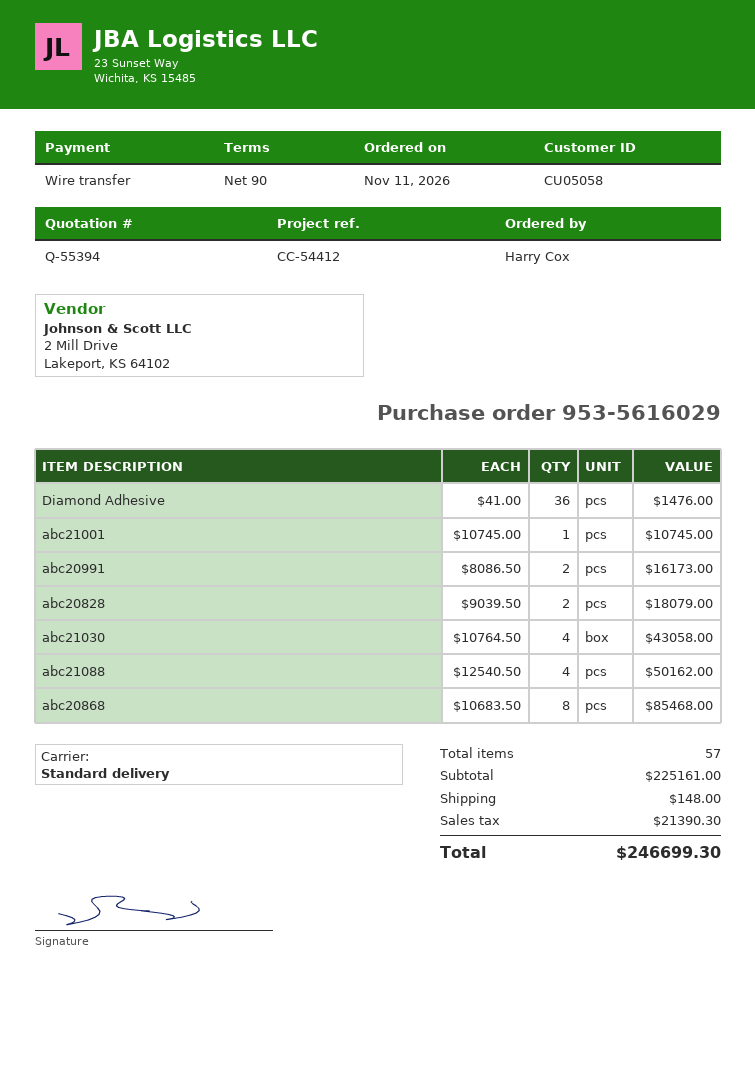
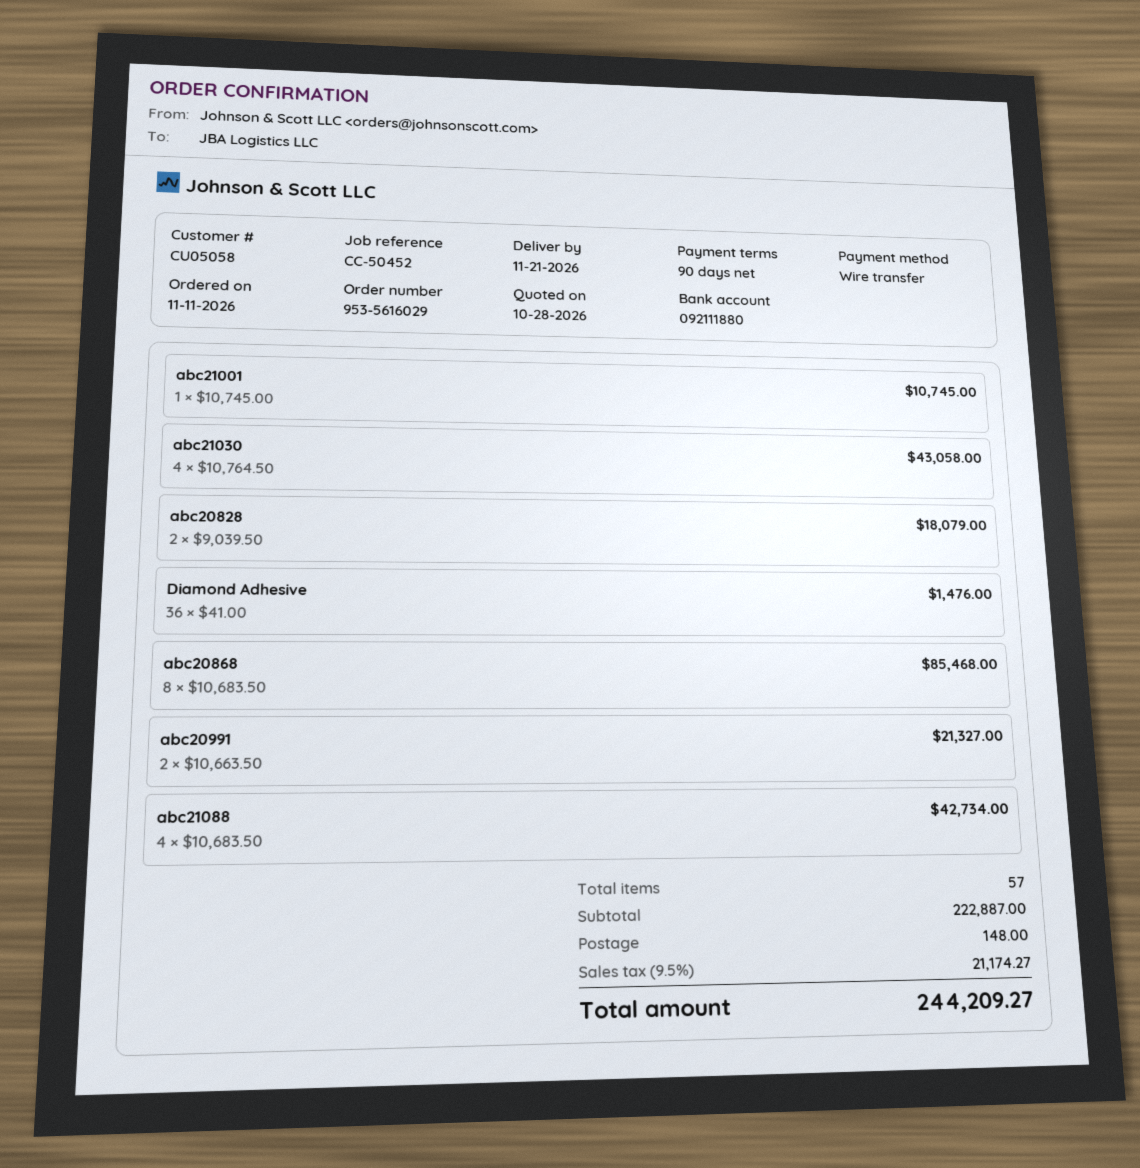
reference: CC-54412 -> CC-50452
abc20991: 2 x 8086.50 = 16173.00 -> 2 x 10663.50 = 21327.00
abc21088: 4 x 12540.50 = 50162.00 -> 4 x 10683.50 = 42734.00
subtotal: 225161.00 -> 222887.00
tax: 21390.30 -> 21174.27
total: 246699.30 -> 244209.27

